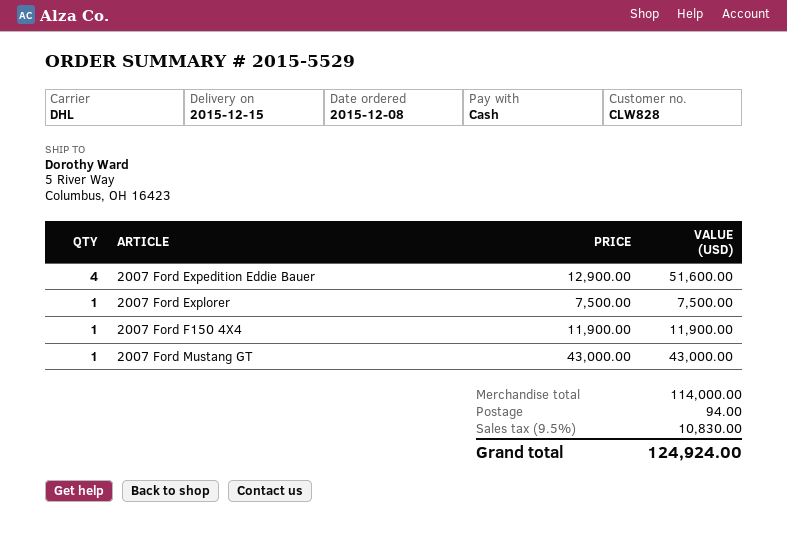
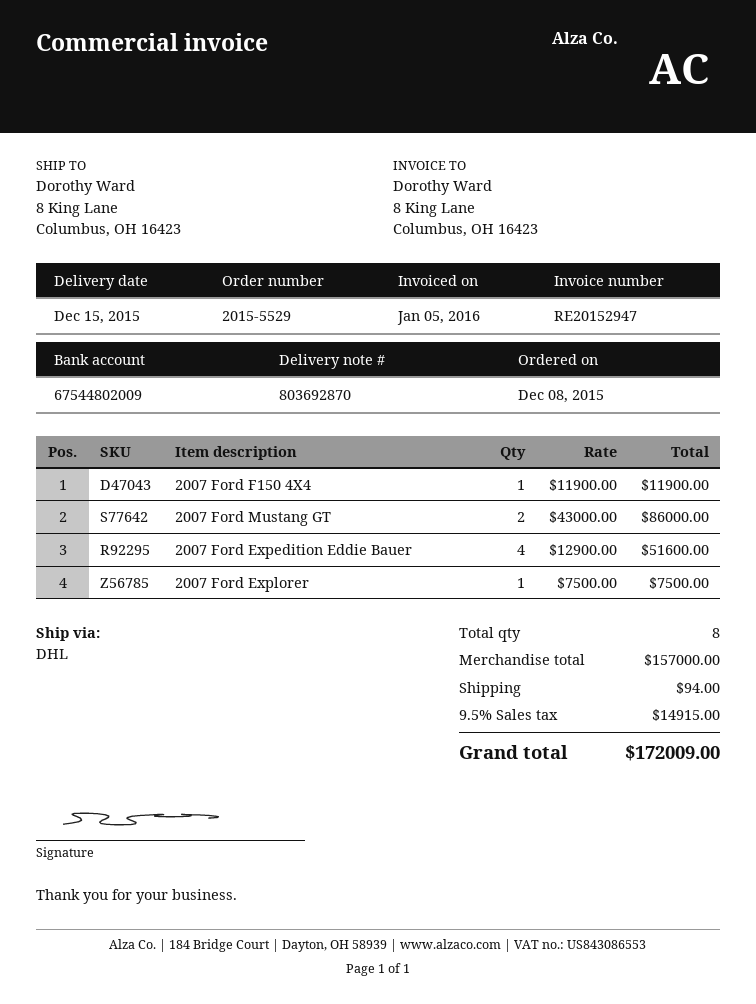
ship to: 5 River Way, Columbus, OH 16423 -> 8 King Lane, Columbus, OH 16423
2007 Ford Mustang GT: 1 x 43000.00 = 43000.00 -> 2 x 43000.00 = 86000.00
subtotal: 114000.00 -> 157000.00
tax: 9.5% = 10830.00 -> 9.5% = 14915.00
total: 124924.00 -> 172009.00

